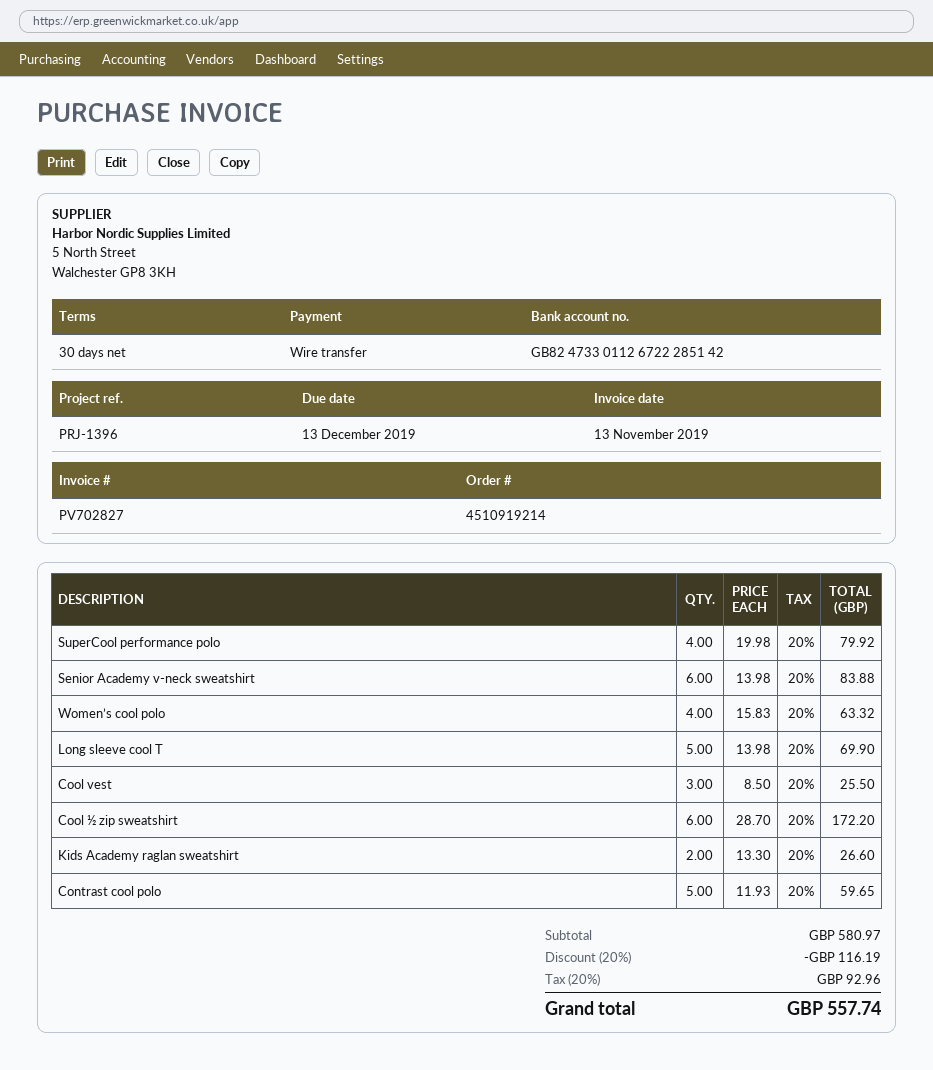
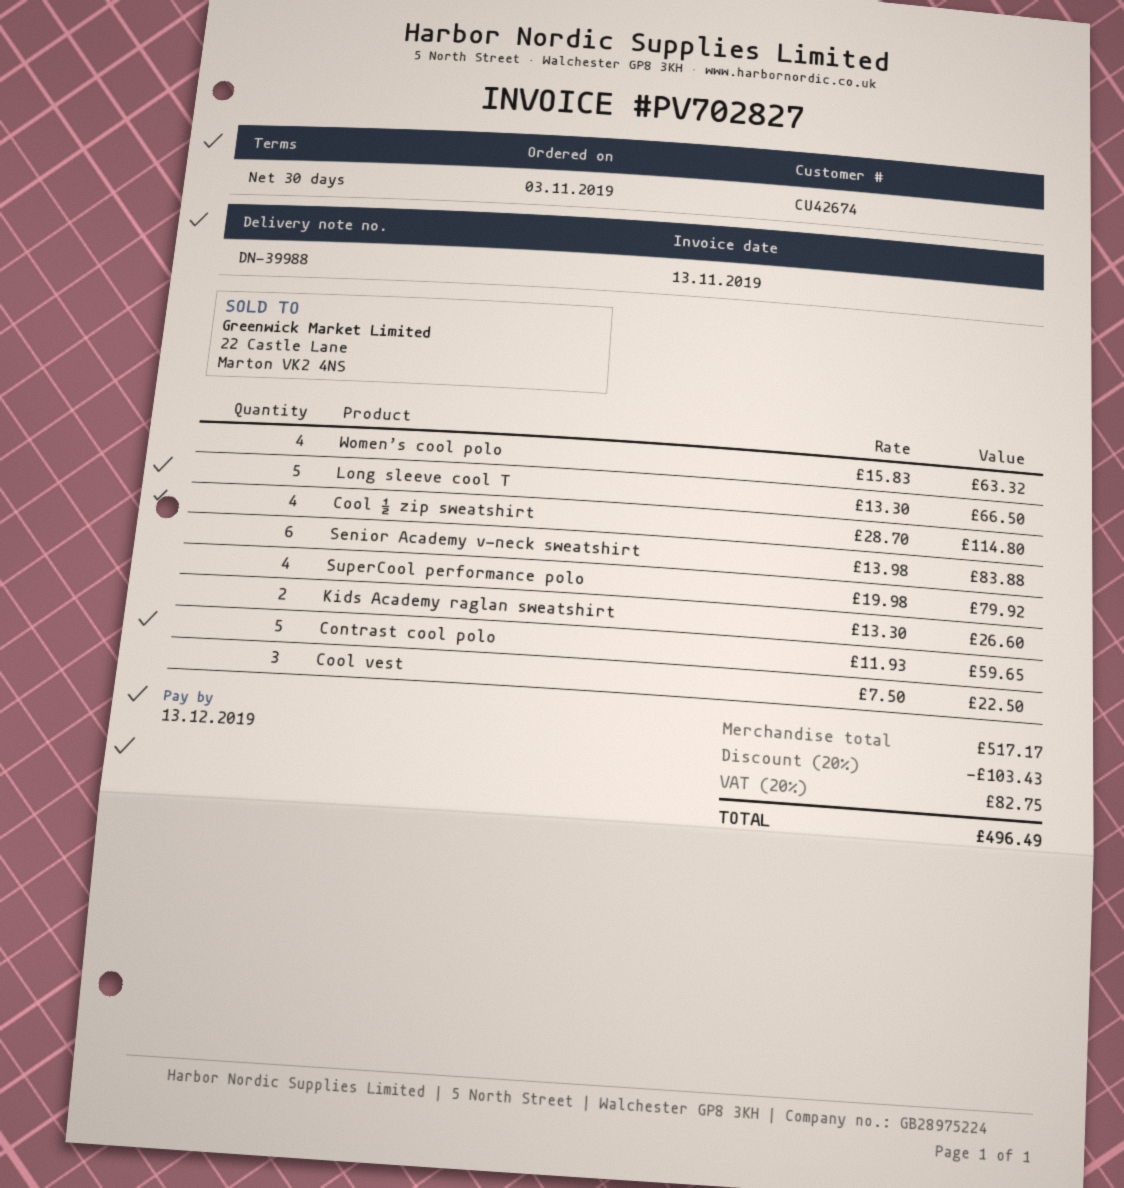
Long sleeve cool T: 5 x 13.98 = 69.90 -> 5 x 13.30 = 66.50
Cool vest: 3 x 8.50 = 25.50 -> 3 x 7.50 = 22.50
Cool ½ zip sweatshirt: 6 x 28.70 = 172.20 -> 4 x 28.70 = 114.80
subtotal: 580.97 -> 517.17
discount: 20% = 116.19 -> 20% = 103.43
tax: 20% = 92.96 -> 20% = 82.75
total: 557.74 -> 496.49

